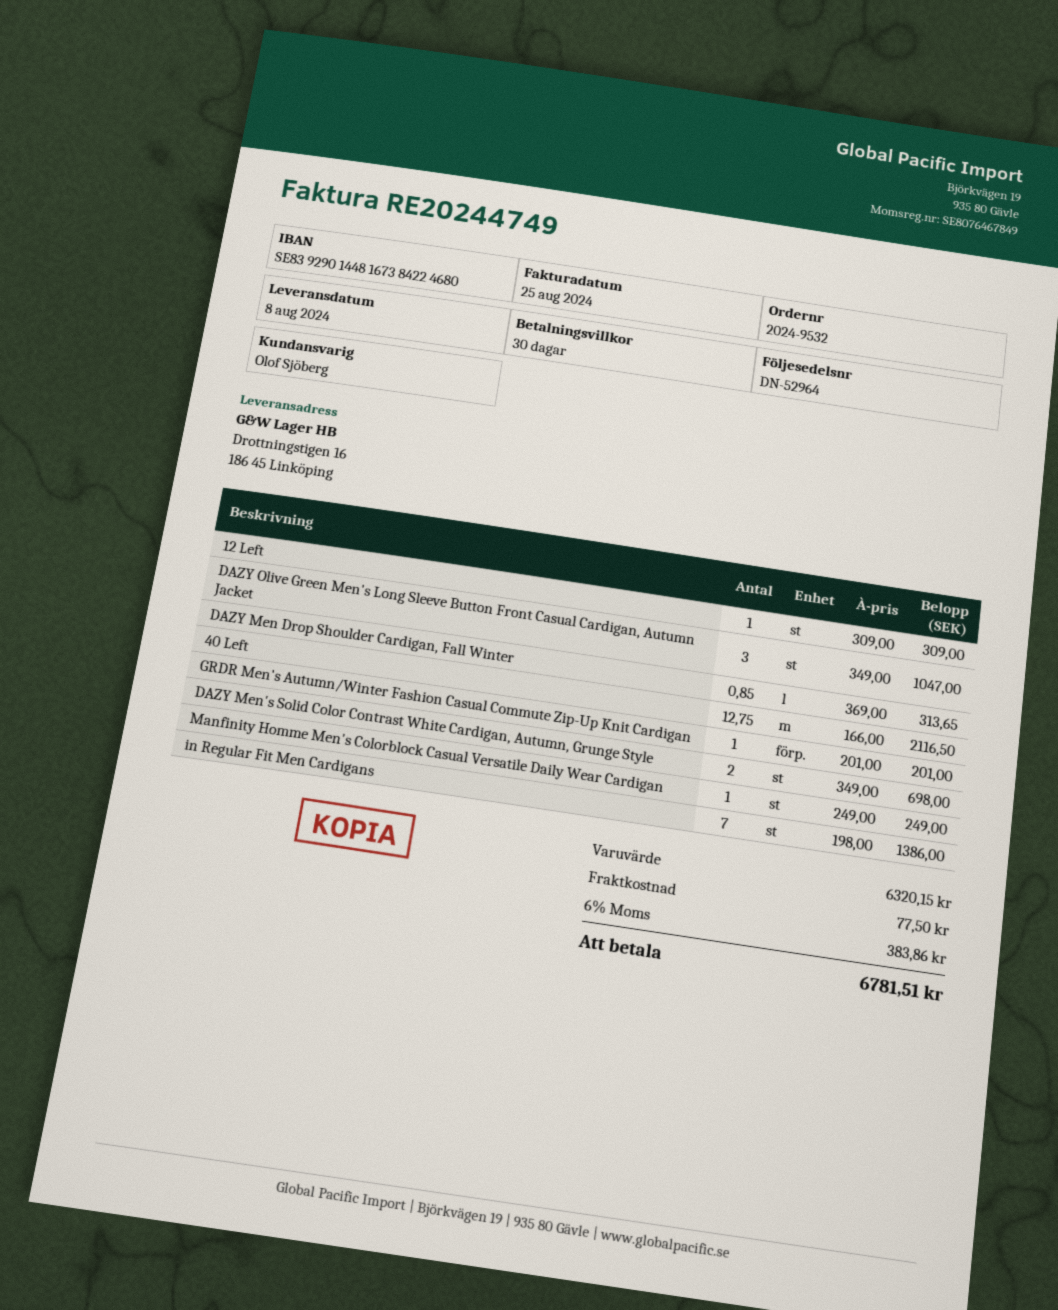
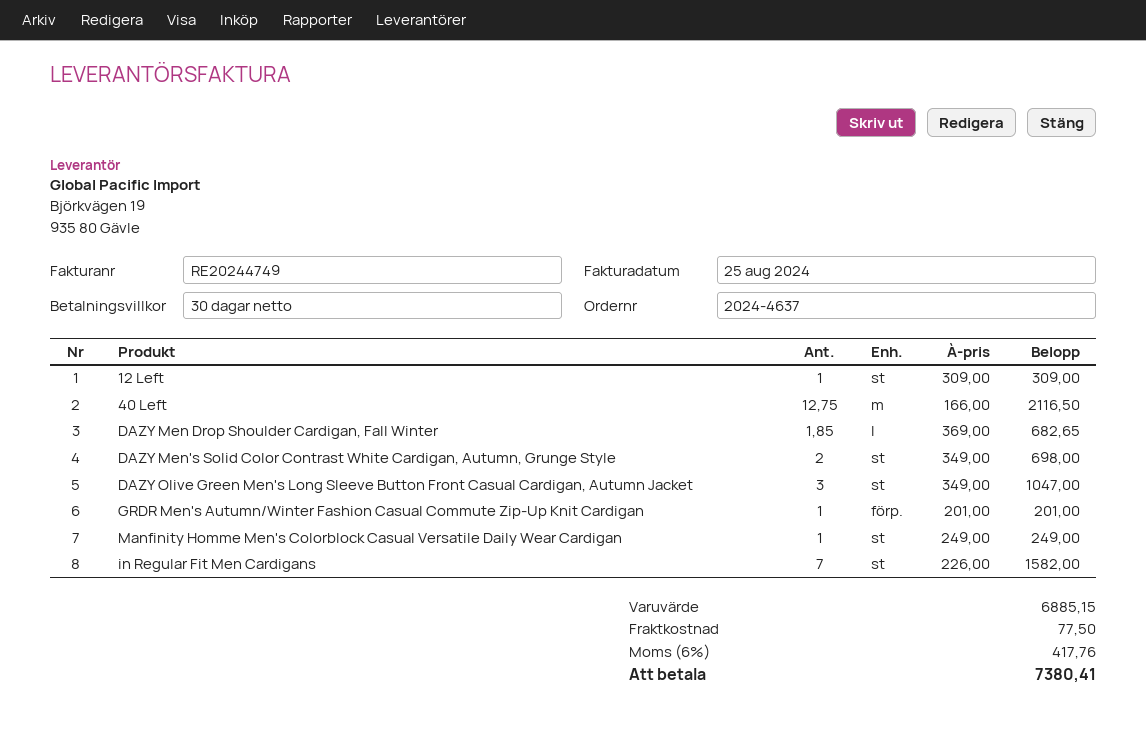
order number: 2024-9532 -> 2024-4637
DAZY Men Drop Shoulder Cardigan, Fall Winter: 0.85 x 369.00 = 313.65 -> 1.85 x 369.00 = 682.65
in Regular Fit Men Cardigans: 7 x 198.00 = 1386.00 -> 7 x 226.00 = 1582.00
subtotal: 6320.15 -> 6885.15
tax: 6% = 383.86 -> 6% = 417.76
total: 6781.51 -> 7380.41

